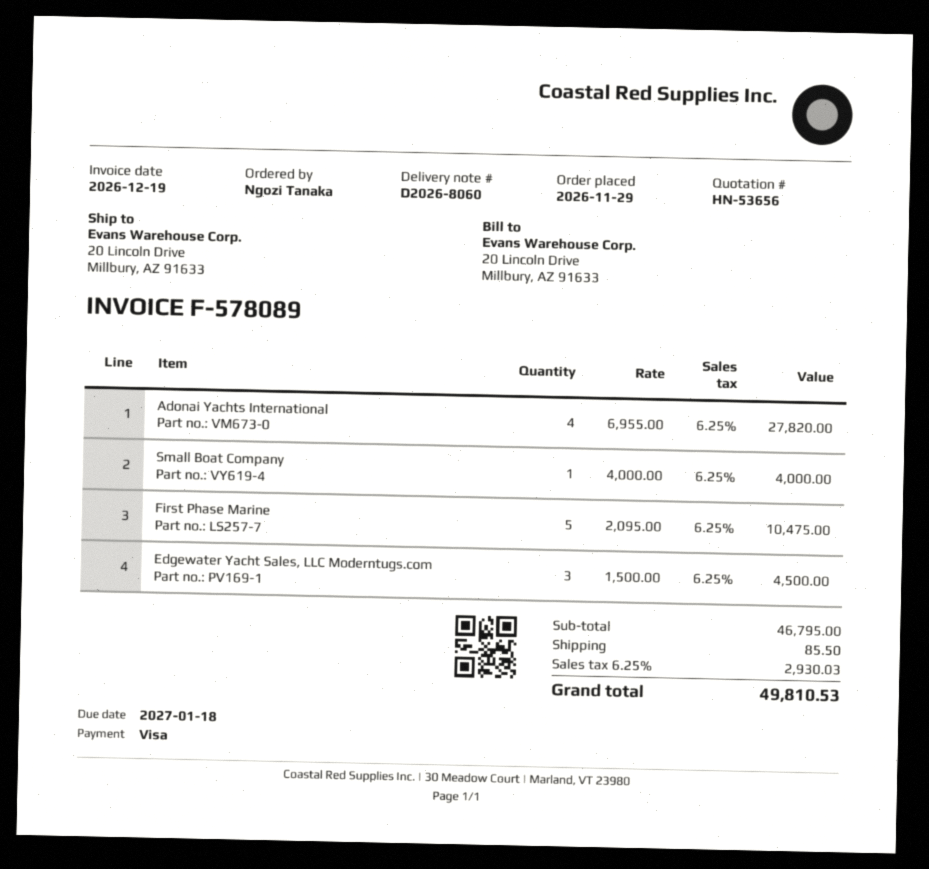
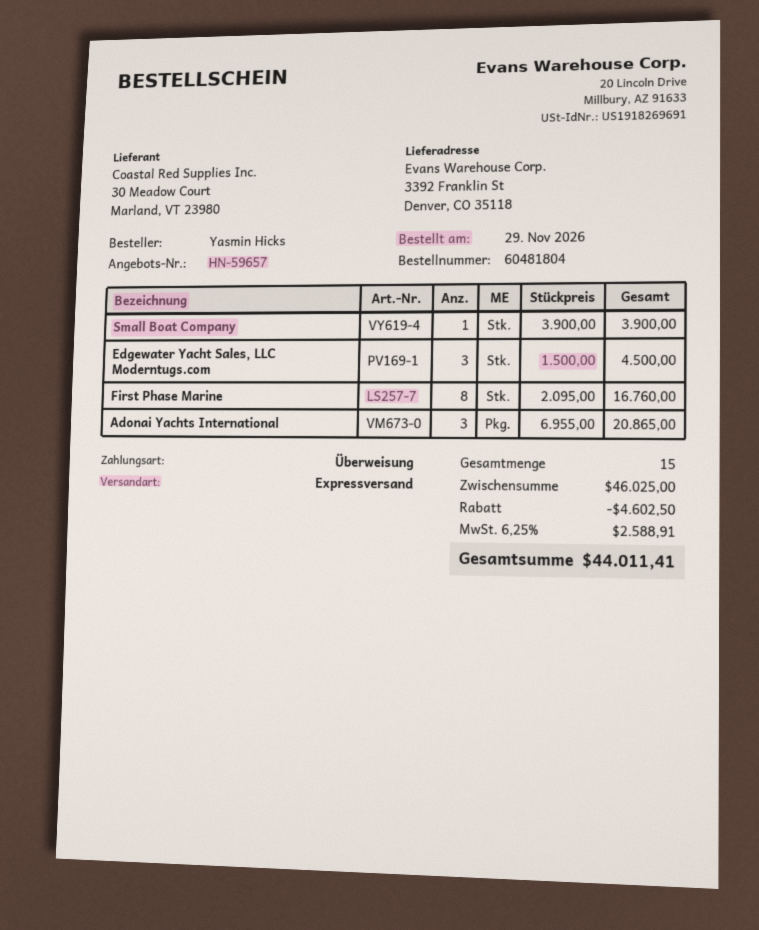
quote number: HN-53656 -> HN-59657
ordered by: Ngozi Tanaka -> Yasmin Hicks
payment method: Visa -> bank transfer
ship to: 20 Lincoln Drive, Millbury, AZ 91633 -> 3392 Franklin St, Denver, CO 35118
Adonai Yachts International: 4 x 6955.00 = 27820.00 -> 3 x 6955.00 = 20865.00
Small Boat Company: 1 x 4000.00 = 4000.00 -> 1 x 3900.00 = 3900.00
First Phase Marine: 5 x 2095.00 = 10475.00 -> 8 x 2095.00 = 16760.00
subtotal: 46795.00 -> 46025.00
discount: none -> 4602.50
shipping: 85.50 -> none
tax: 6.25% = 2930.03 -> 6.25% = 2588.91
total: 49810.53 -> 44011.41

